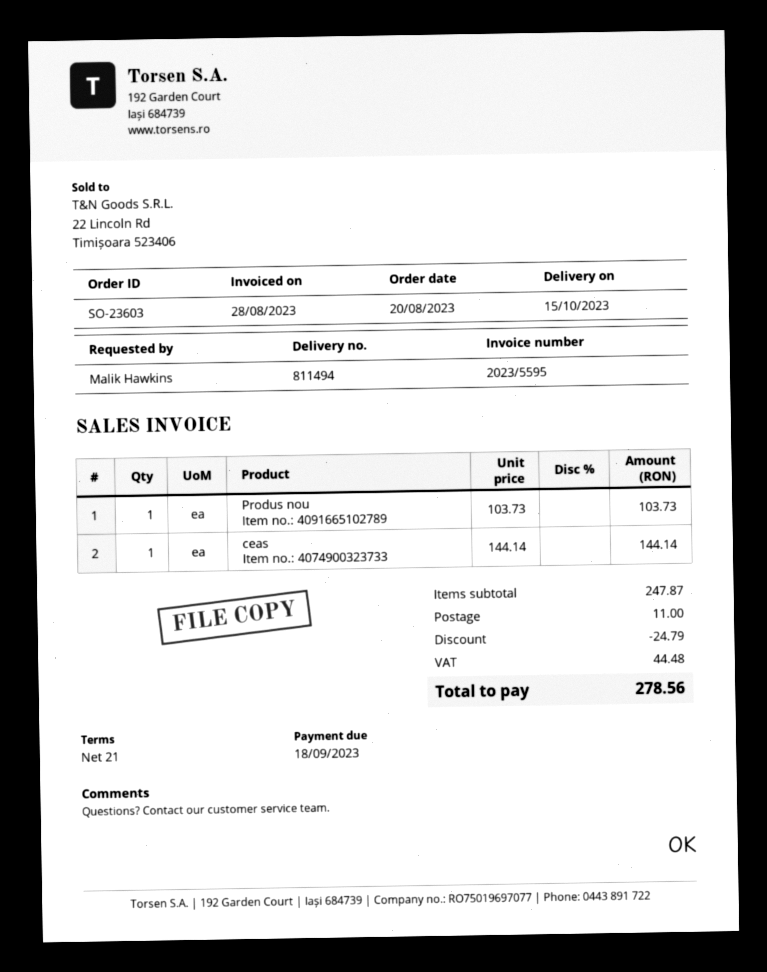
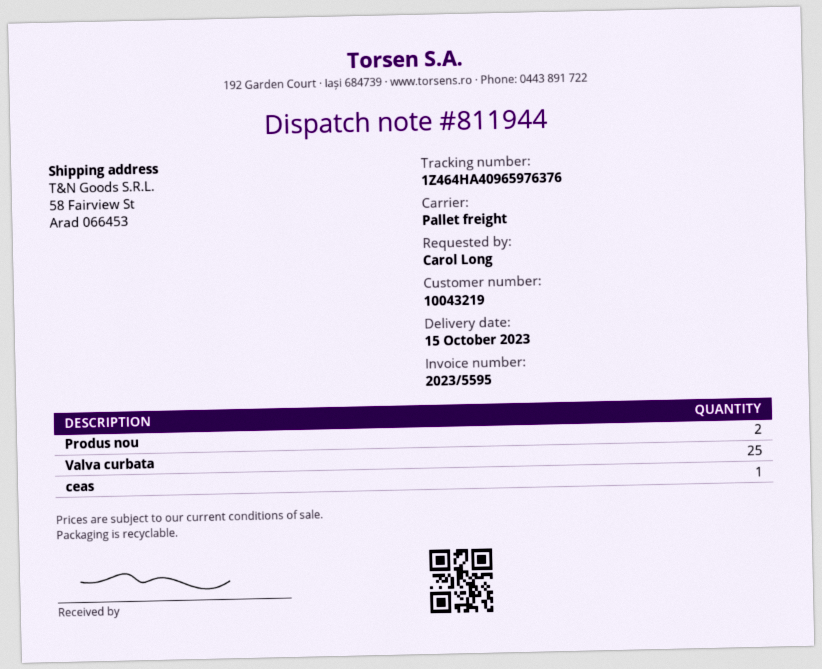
delivery note number: 811494 -> 811944
ordered by: Malik Hawkins -> Carol Long
Produs nou: 1 -> 2
Valva curbata: none -> 25

